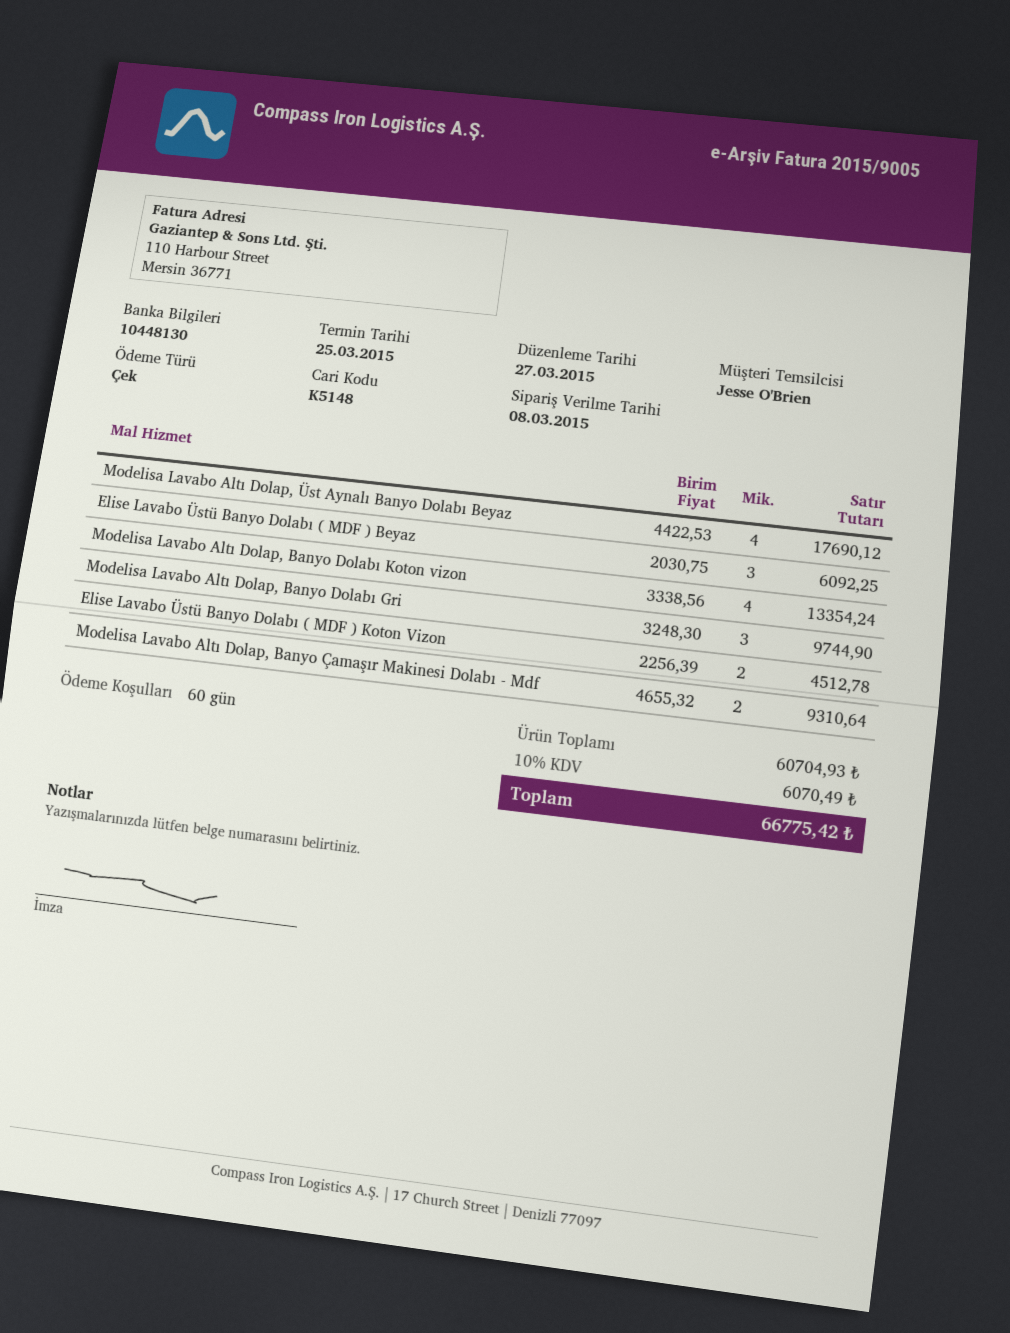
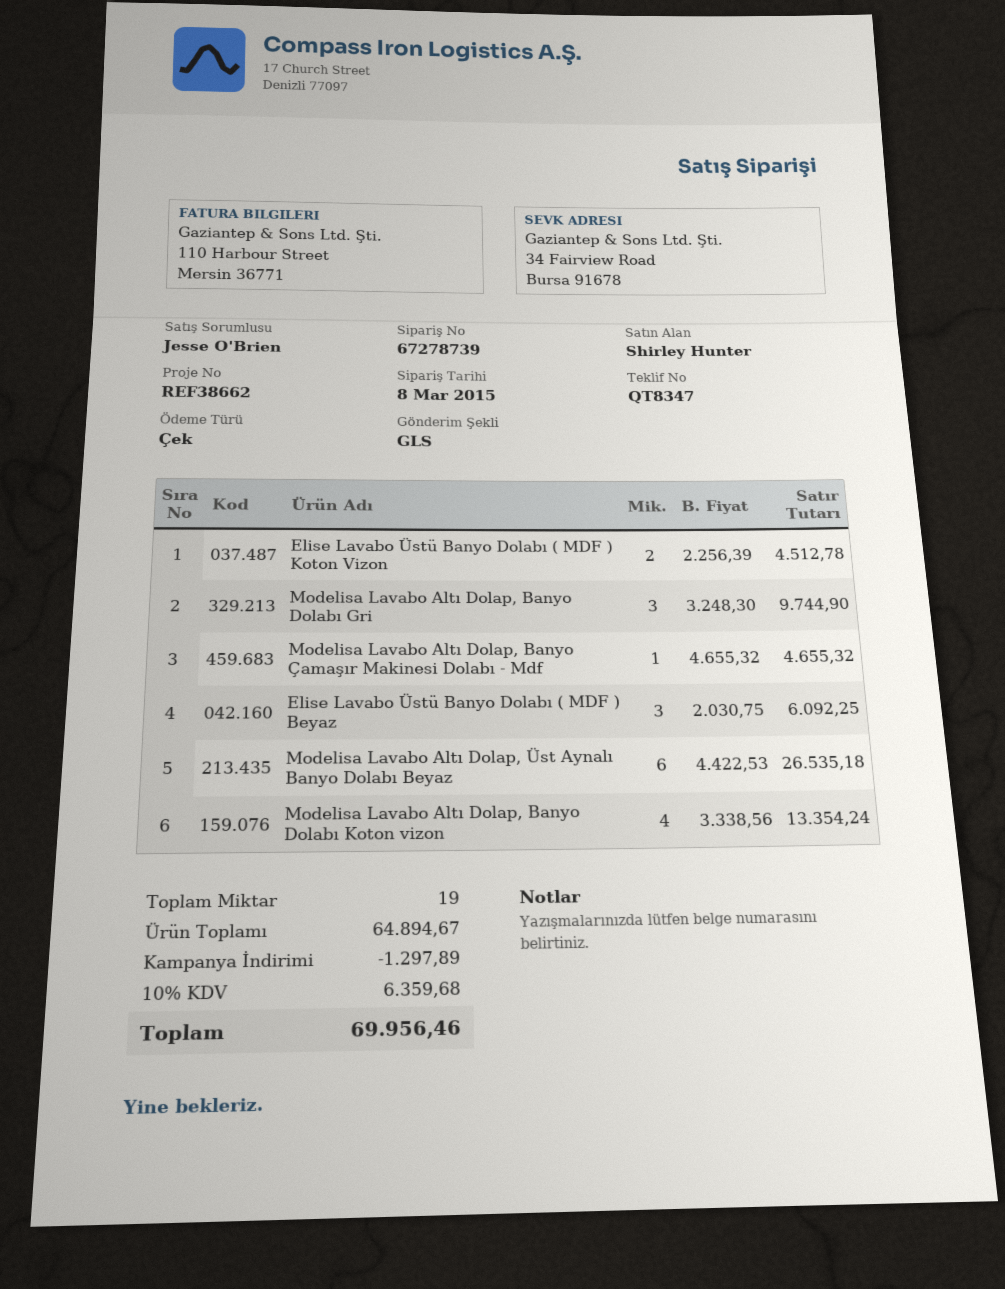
Modelisa Lavabo Altı Dolap, Üst Aynalı Banyo Dolabı Beyaz: 4 x 4422.53 = 17690.12 -> 6 x 4422.53 = 26535.18
Modelisa Lavabo Altı Dolap, Banyo Çamaşır Makinesi Dolabı - Mdf: 2 x 4655.32 = 9310.64 -> 1 x 4655.32 = 4655.32
subtotal: 60704.93 -> 64894.67
discount: none -> 1297.89
tax: 10% = 6070.49 -> 10% = 6359.68
total: 66775.42 -> 69956.46

